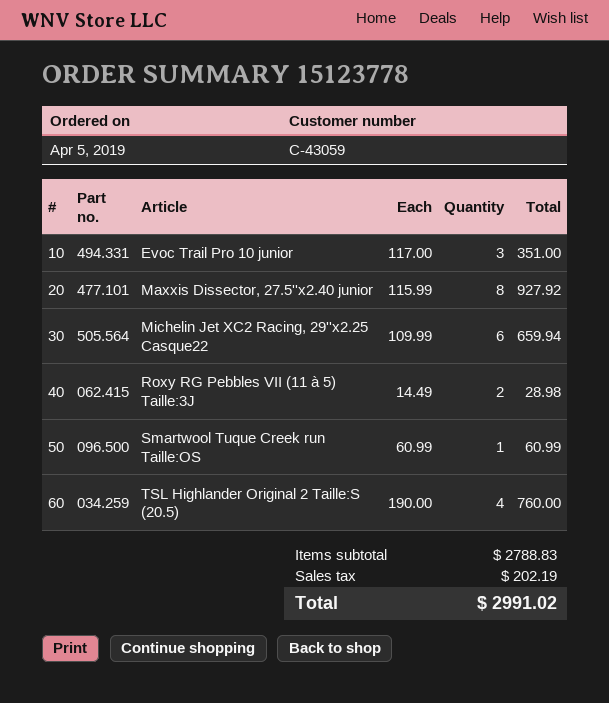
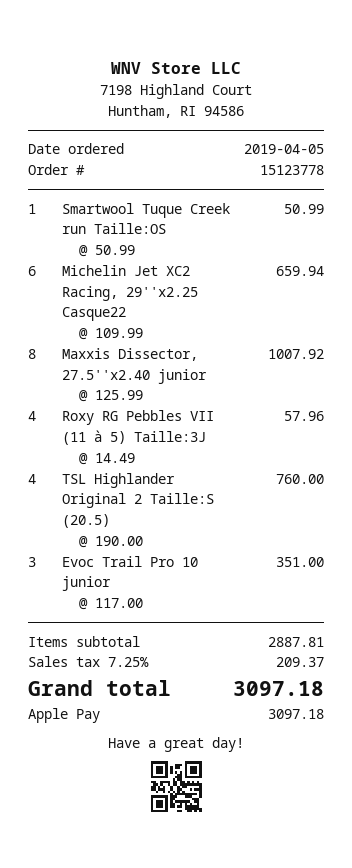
Maxxis Dissector, 27.5''x2.40 junior: 8 x 115.99 = 927.92 -> 8 x 125.99 = 1007.92
Roxy RG Pebbles VII (11 à 5) Taille:3J: 2 x 14.49 = 28.98 -> 4 x 14.49 = 57.96
Smartwool Tuque Creek run Taille:OS: 1 x 60.99 = 60.99 -> 1 x 50.99 = 50.99
subtotal: 2788.83 -> 2887.81
tax: 202.19 -> 209.37
total: 2991.02 -> 3097.18

